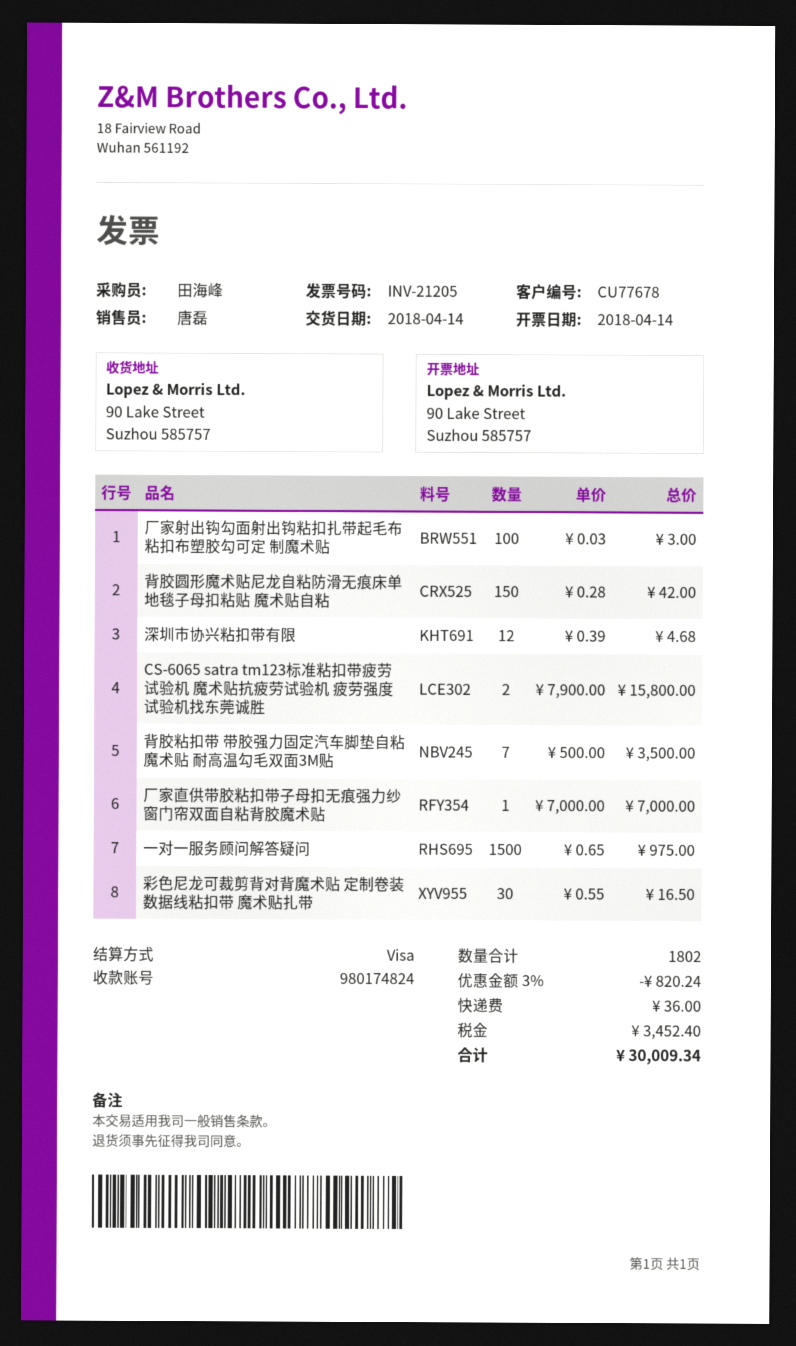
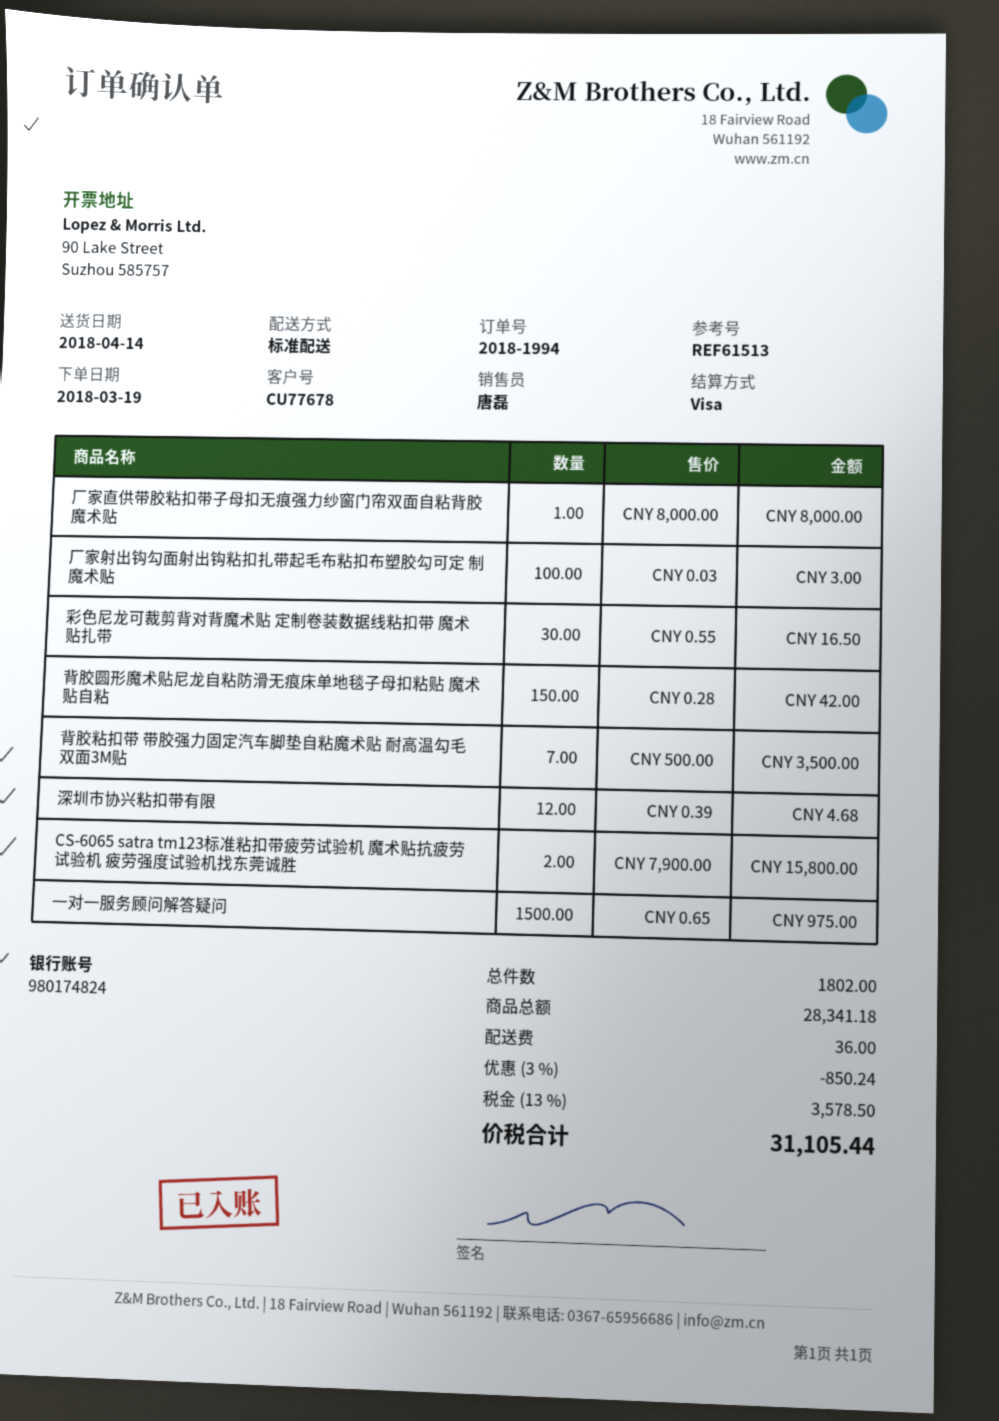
厂家直供带胶粘扣带子母扣无痕强力纱窗门帘双面自粘背胶魔术贴: 1 x 7000.00 = 7000.00 -> 1 x 8000.00 = 8000.00
discount: 3% = 820.24 -> 3% = 850.24
tax: 3452.40 -> 3578.50
total: 30009.34 -> 31105.44

